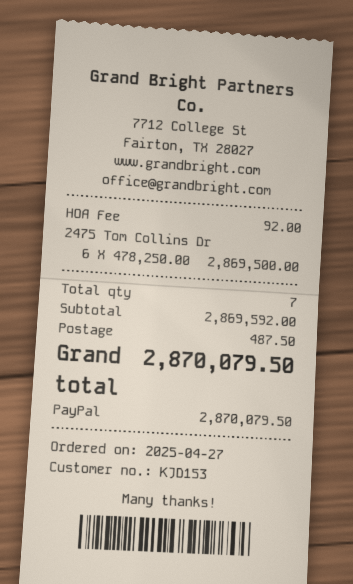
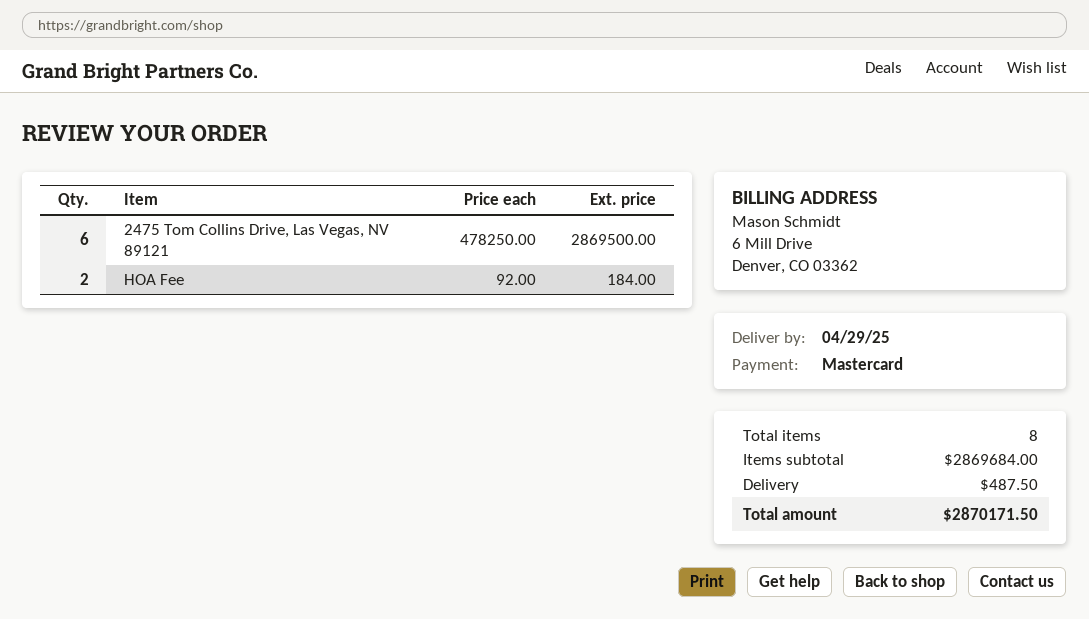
payment method: PayPal -> Mastercard
HOA Fee: 1 x 92.00 = 92.00 -> 2 x 92.00 = 184.00
total quantity: 7 -> 8
subtotal: 2869592.00 -> 2869684.00
total: 2870079.50 -> 2870171.50

